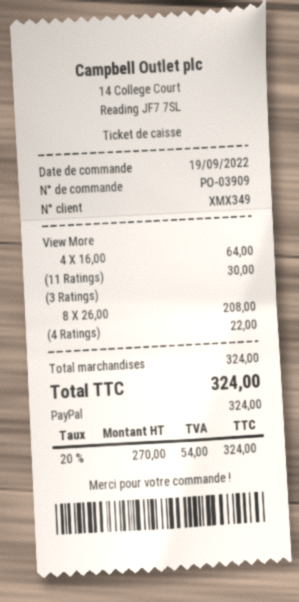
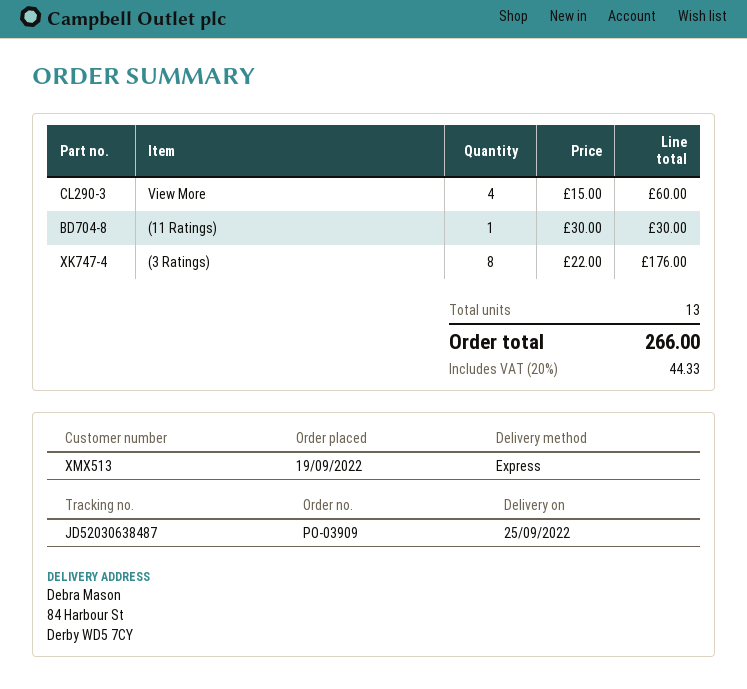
customer number: XMX349 -> XMX513
View More: 4 x 16.00 = 64.00 -> 4 x 15.00 = 60.00
(3 Ratings): 8 x 26.00 = 208.00 -> 8 x 22.00 = 176.00
(4 Ratings): 1 x 22.00 = 22.00 -> none
tax: 20% = 54.00 -> 20% = 44.33
total: 324.00 -> 266.00

